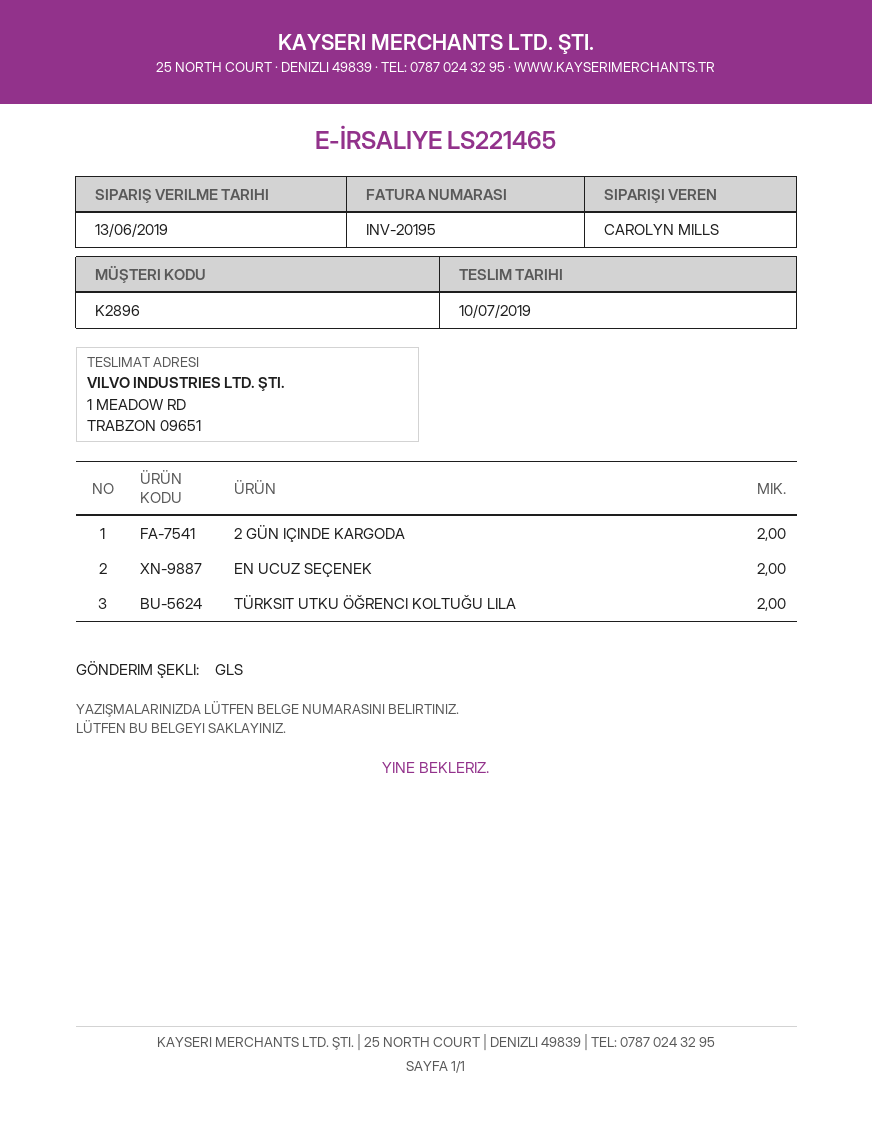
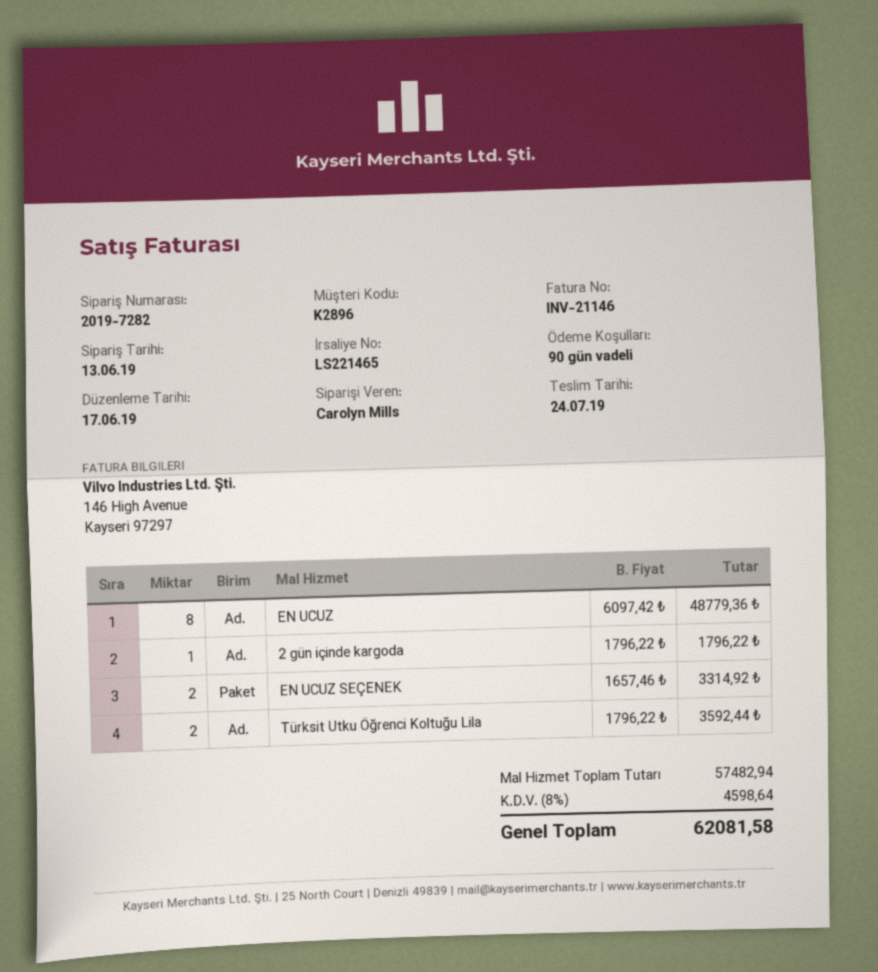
delivery date: 2019-07-10 -> 2019-07-24
invoice number: INV-20195 -> INV-21146
2 GÜN IÇINDE KARGODA: 2 -> 1
EN UCUZ: none -> 8

